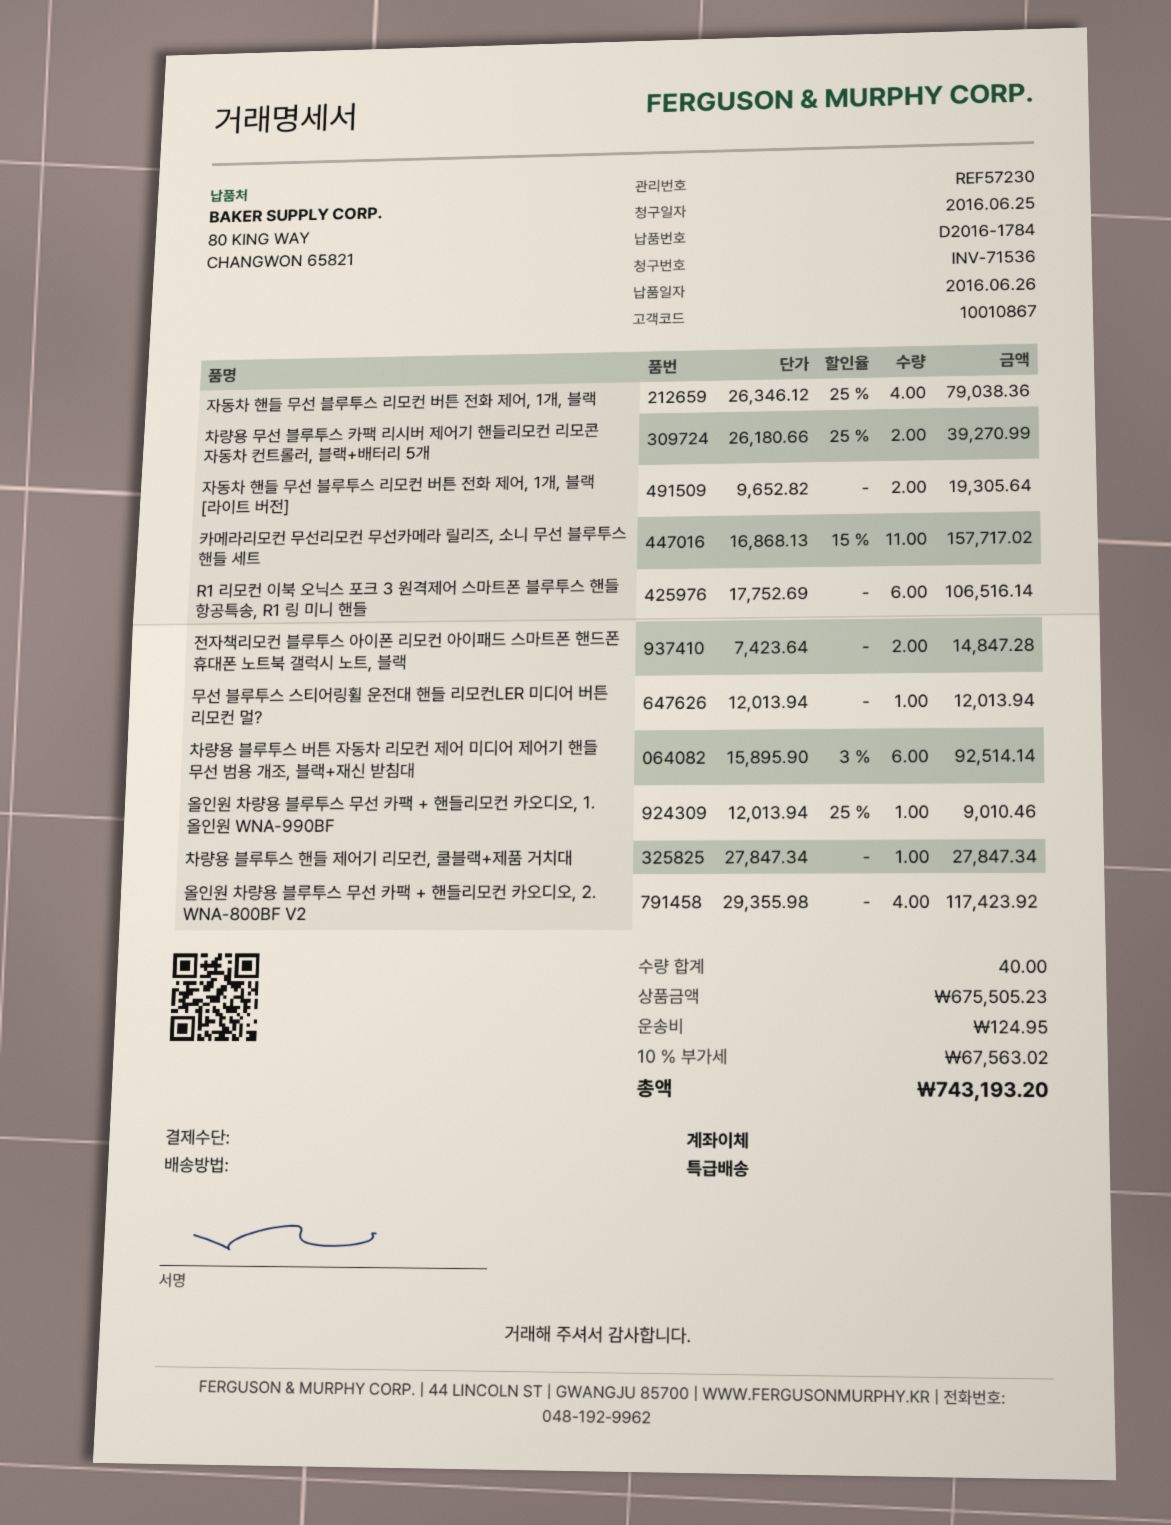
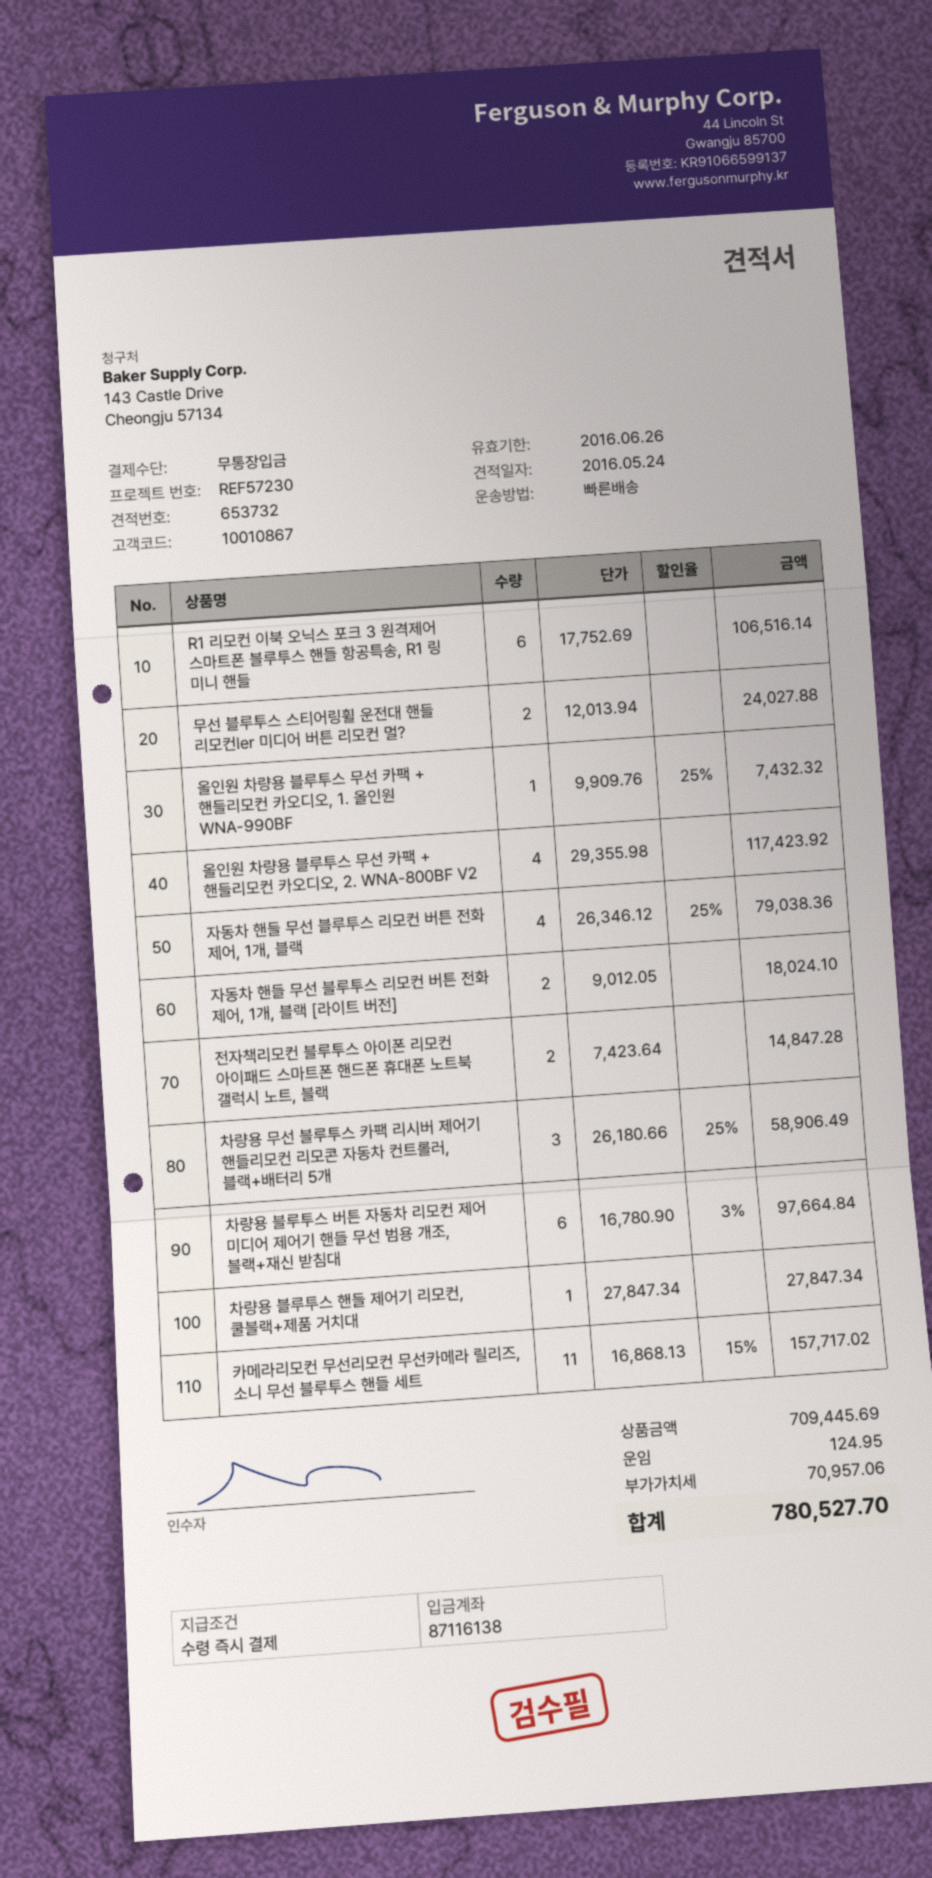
차량용 무선 블루투스 카팩 리시버 제어기 핸들리모컨 리모콘 자동차 컨트롤러, 블랙+배터리 5개: 2 x 26180.66 - 25% = 39270.99 -> 3 x 26180.66 - 25% = 58906.49
자동차 핸들 무선 블루투스 리모컨 버튼 전화 제어, 1개, 블랙 [라이트 버전]: 2 x 9652.82 = 19305.64 -> 2 x 9012.05 = 18024.10
무선 블루투스 스티어링휠 운전대 핸들 리모컨LER 미디어 버튼 리모컨 멀?: 1 x 12013.94 = 12013.94 -> 2 x 12013.94 = 24027.88
차량용 블루투스 버튼 자동차 리모컨 제어 미디어 제어기 핸들 무선 범용 개조, 블랙+재신 받침대: 6 x 15895.90 - 3% = 92514.14 -> 6 x 16780.90 - 3% = 97664.84
올인원 차량용 블루투스 무선 카팩 + 핸들리모컨 카오디오, 1. 올인원 WNA-990BF: 1 x 12013.94 - 25% = 9010.46 -> 1 x 9909.76 - 25% = 7432.32
subtotal: 675505.23 -> 709445.69
tax: 67563.02 -> 70957.06
total: 743193.20 -> 780527.70

